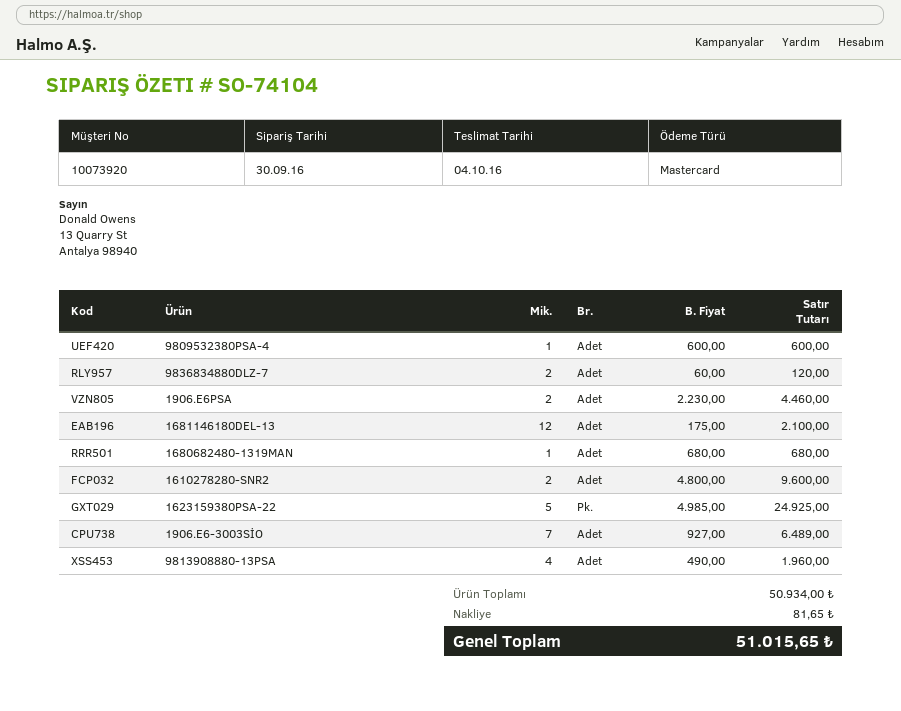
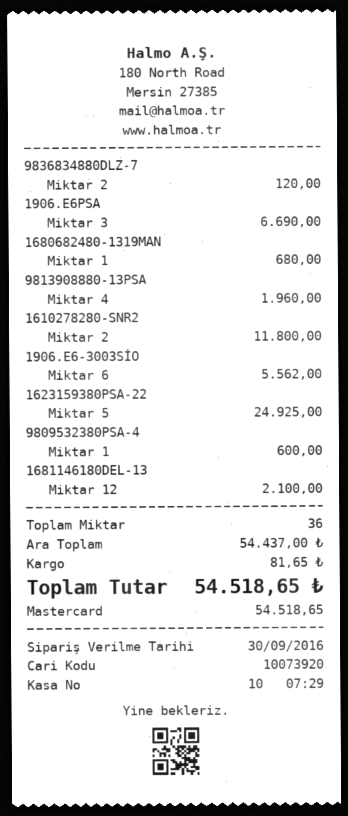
1906.E6PSA: 2 for 4460.00 -> 3 for 6690.00
1610278280-SNR2: 2 for 9600.00 -> 2 for 11800.00
1906.E6-3003SİO: 7 for 6489.00 -> 6 for 5562.00
subtotal: 50934.00 -> 54437.00
total: 51015.65 -> 54518.65

